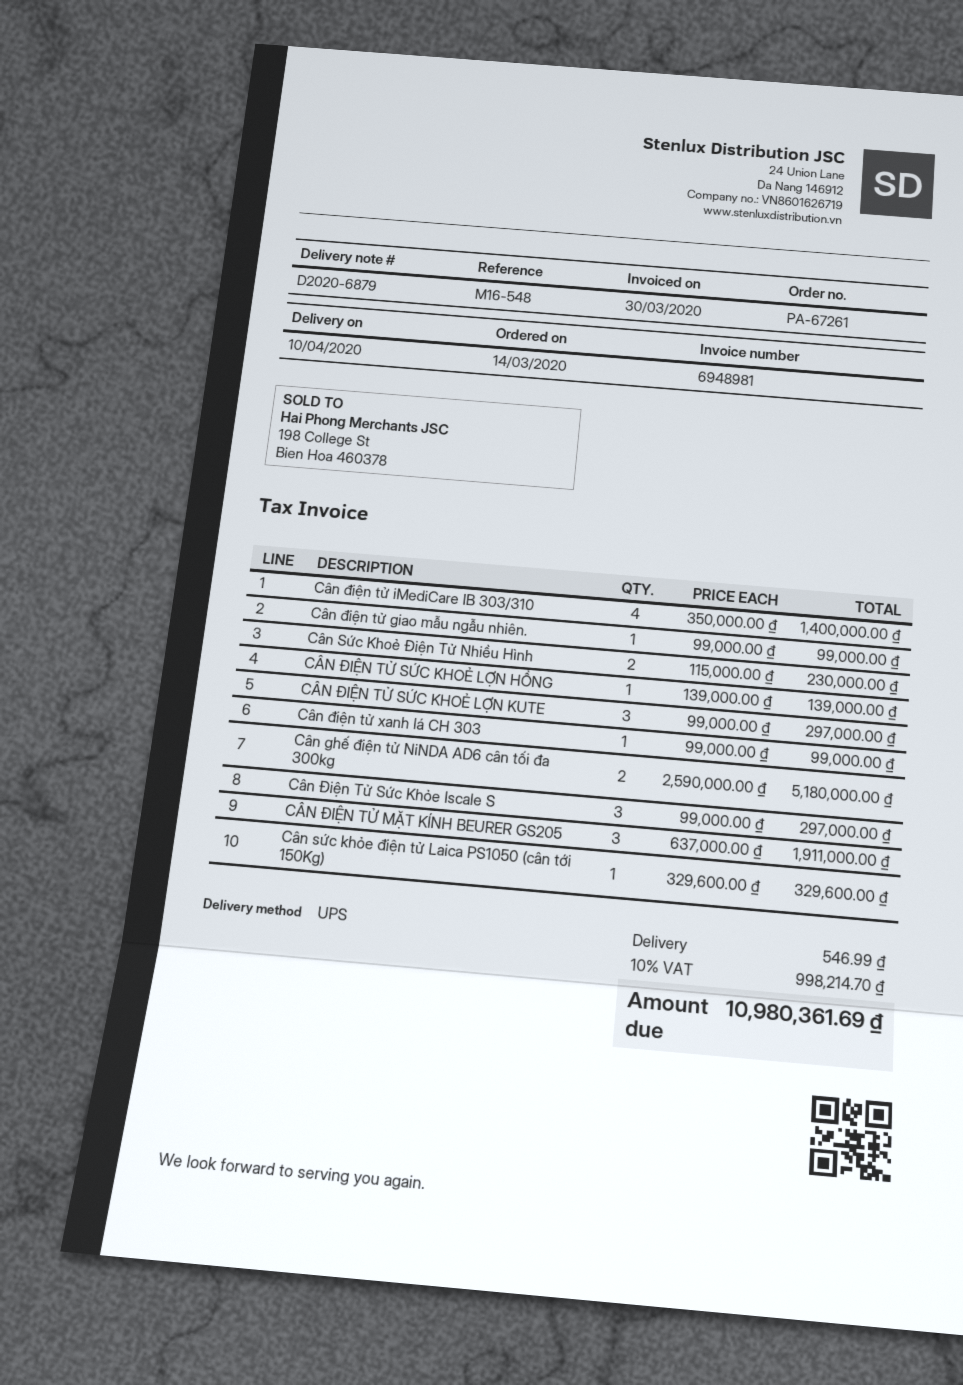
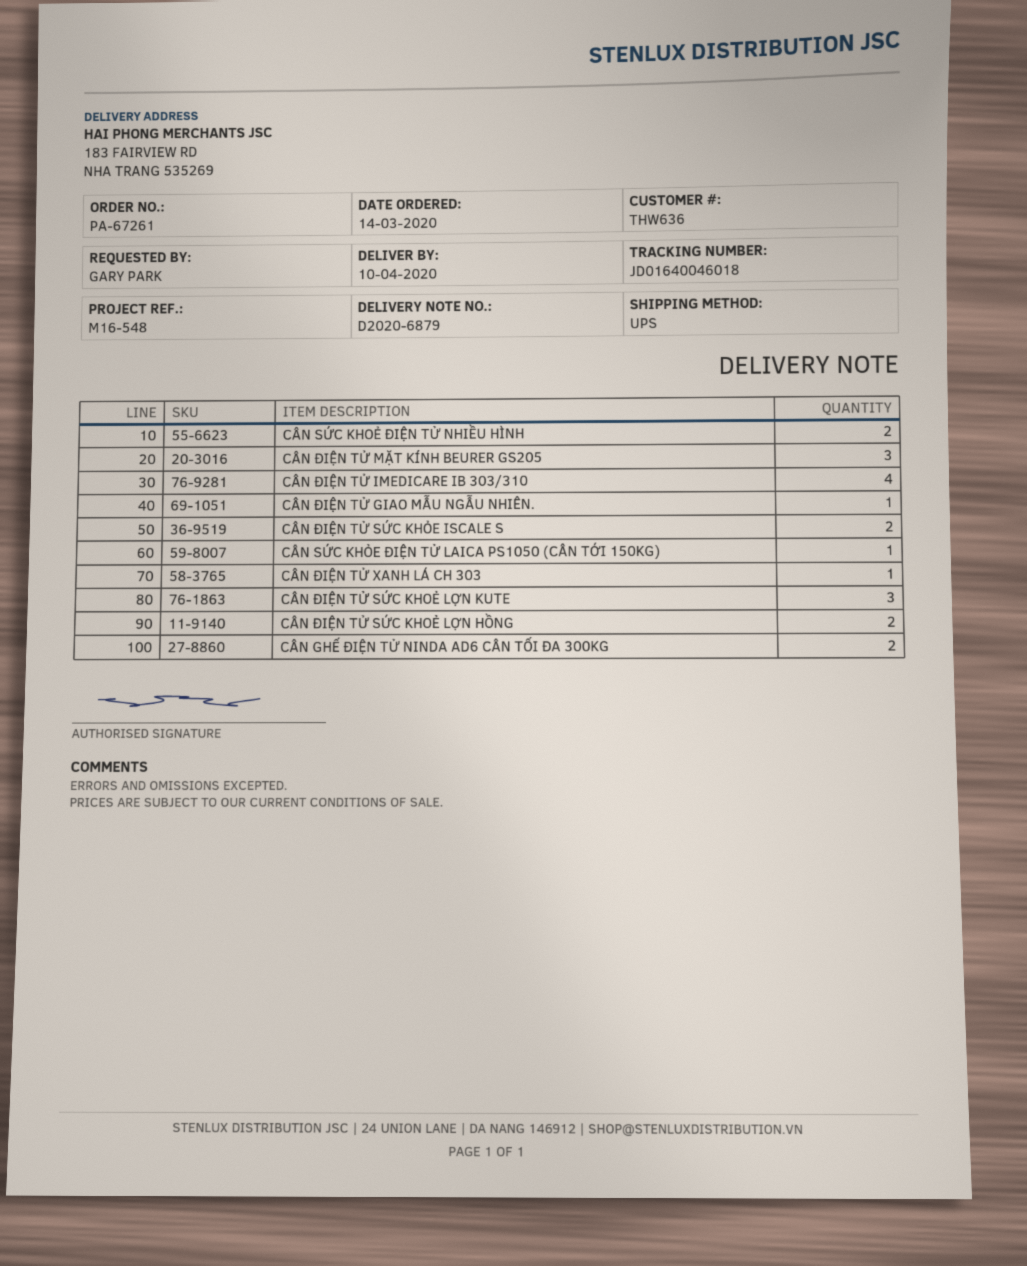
CÂN ĐIỆN TỬ SỨC KHOẺ LỢN HỒNG: 1 -> 2
Cân Điện Tử Sức Khỏe Iscale S: 3 -> 2

